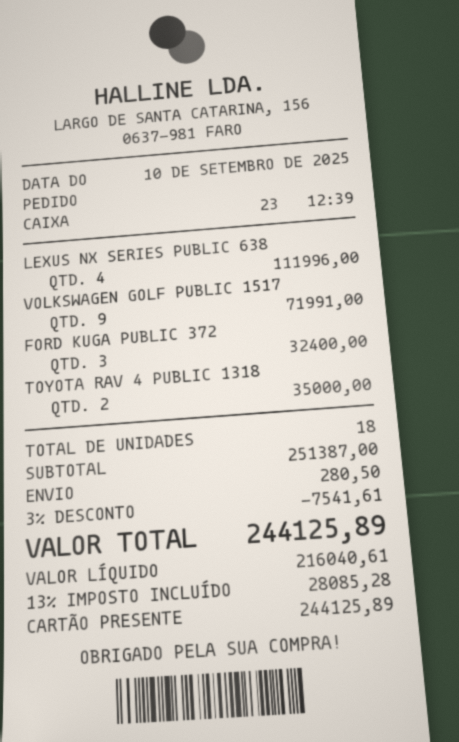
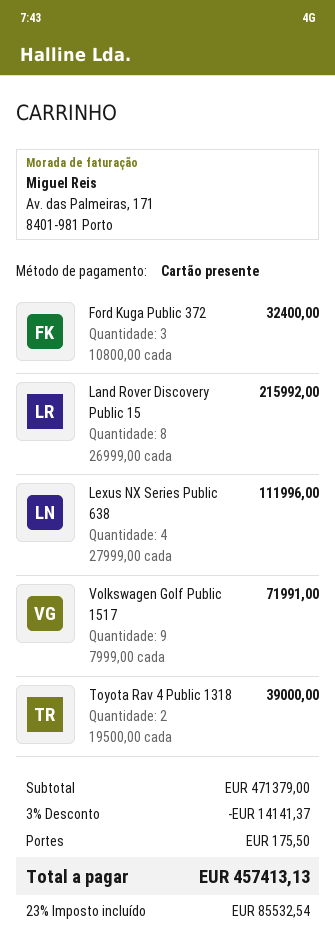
TOYOTA RAV 4 PUBLIC 1318: 2 for 35000.00 -> 2 for 39000.00
Land Rover Discovery Public 15: none -> 8 for 215992.00
subtotal: 251387.00 -> 471379.00
discount: 3% = 7541.61 -> 3% = 14141.37
shipping: 280.50 -> 175.50
tax: 13% = 28085.28 -> 23% = 85532.54
total: 244125.89 -> 457413.13

